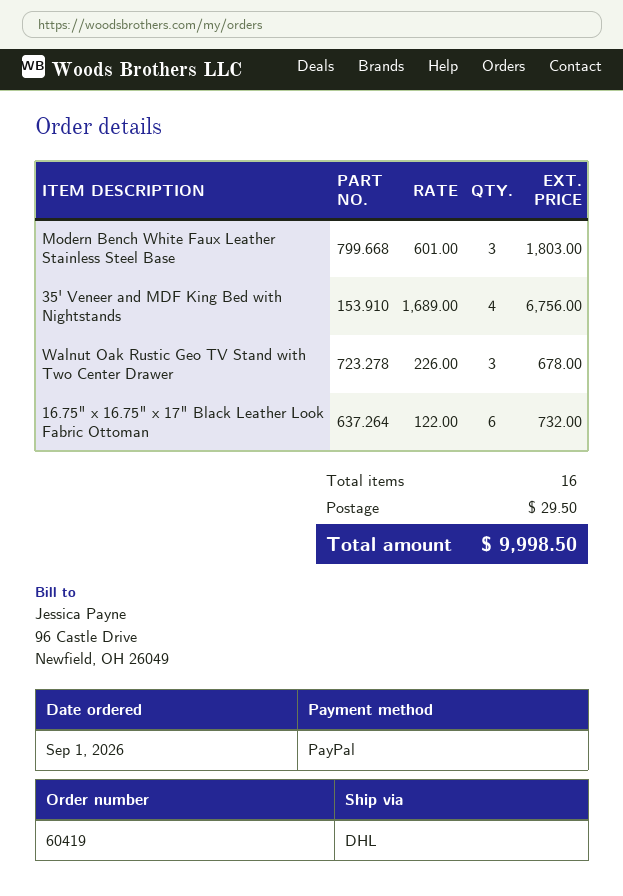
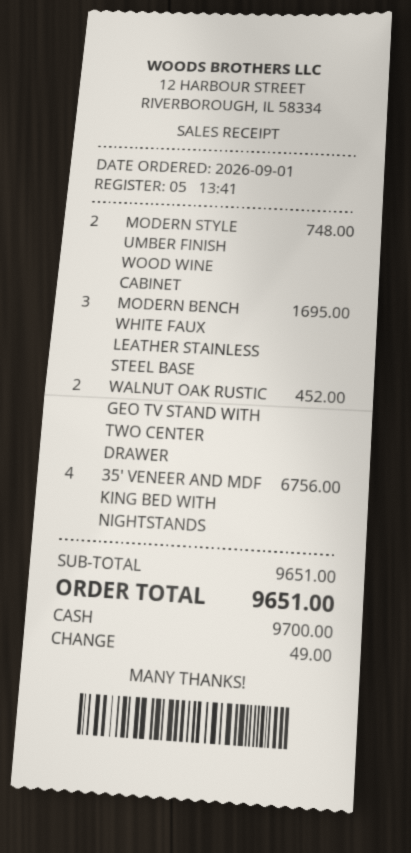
payment method: PayPal -> cash
Modern Bench White Faux Leather Stainless Steel Base: 3 for 1803.00 -> 3 for 1695.00
Walnut Oak Rustic Geo TV Stand with Two Center Drawer: 3 for 678.00 -> 2 for 452.00
16.75" x 16.75" x 17" Black Leather Look Fabric Ottoman: 6 for 732.00 -> none
MODERN STYLE UMBER FINISH WOOD WINE CABINET: none -> 2 for 748.00
shipping: 29.50 -> none
total: 9998.50 -> 9651.00

